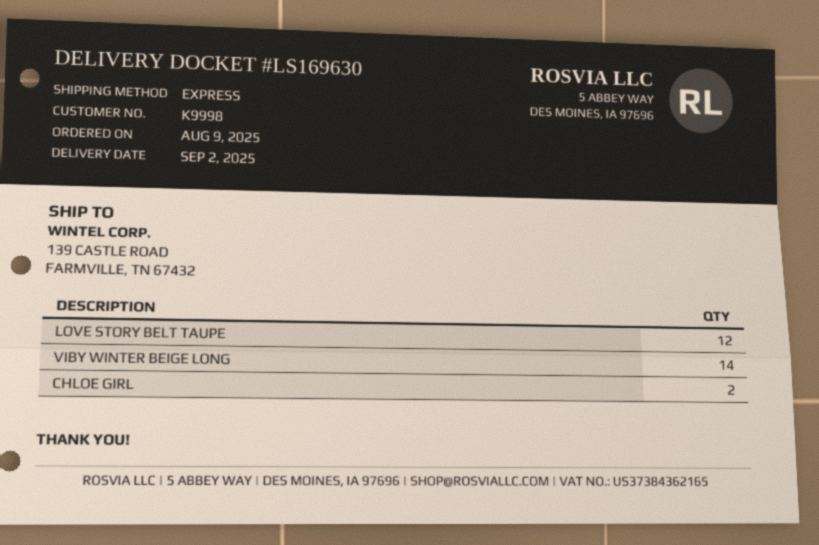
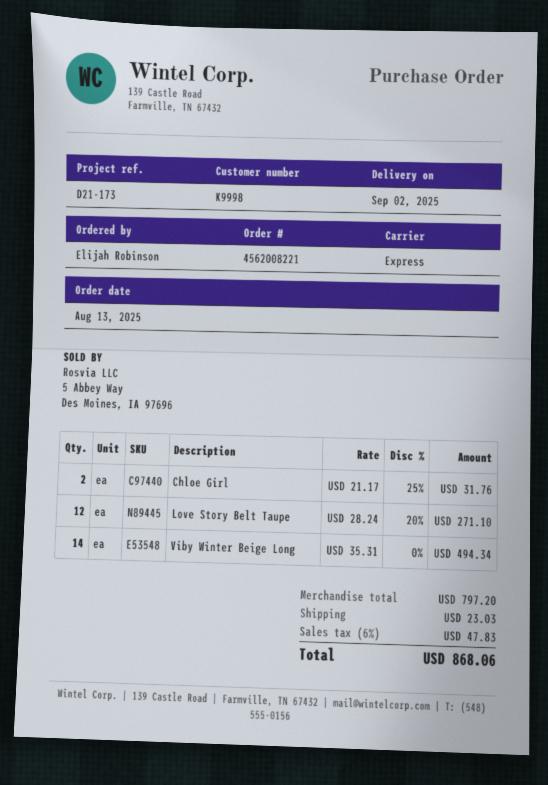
order date: 2025-08-09 -> 2025-08-13

